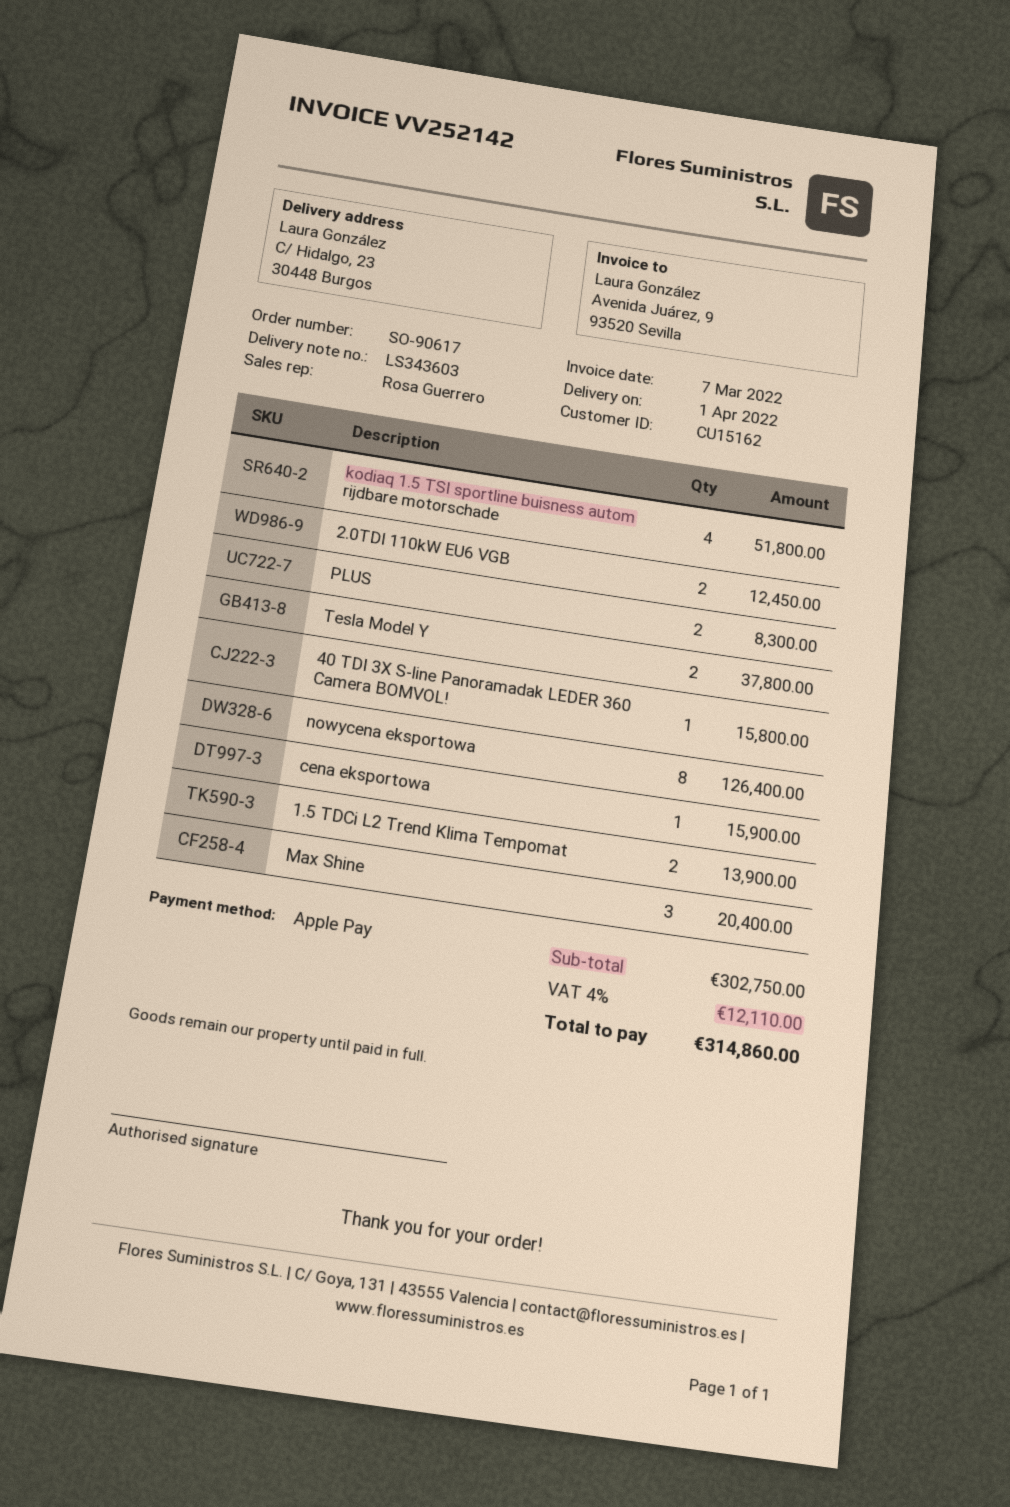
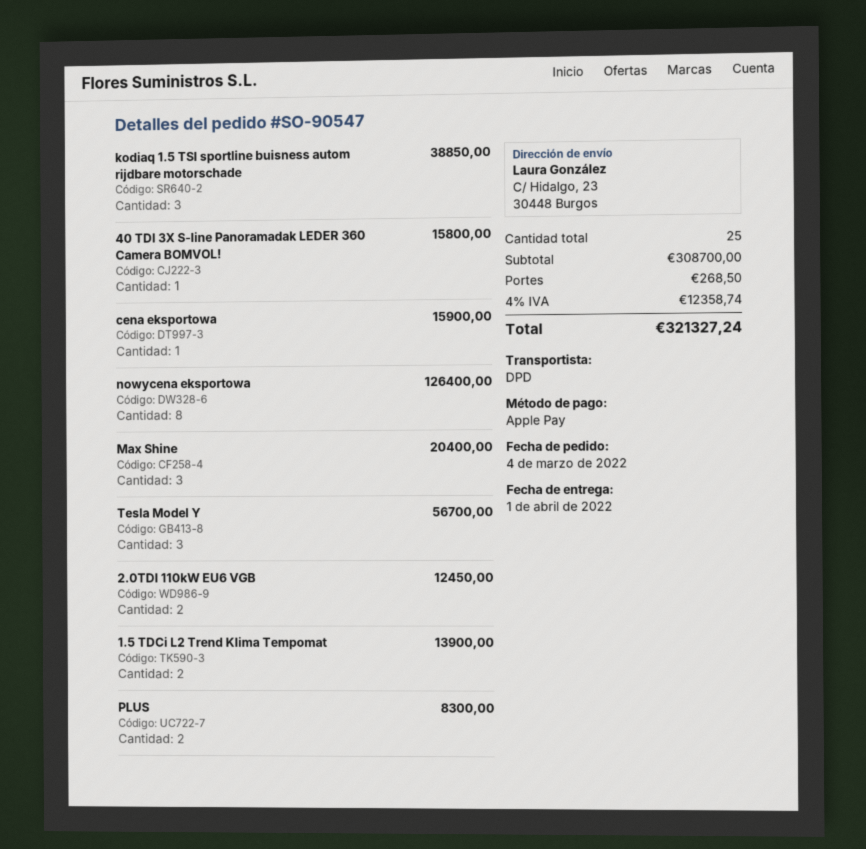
order number: SO-90617 -> SO-90547
kodiaq 1.5 TSI sportline buisness autom rijdbare motorschade: 4 for 51800.00 -> 3 for 38850.00
Tesla Model Y: 2 for 37800.00 -> 3 for 56700.00
subtotal: 302750.00 -> 308700.00
shipping: none -> 268.50
tax: 4% = 12110.00 -> 4% = 12358.74
total: 314860.00 -> 321327.24

